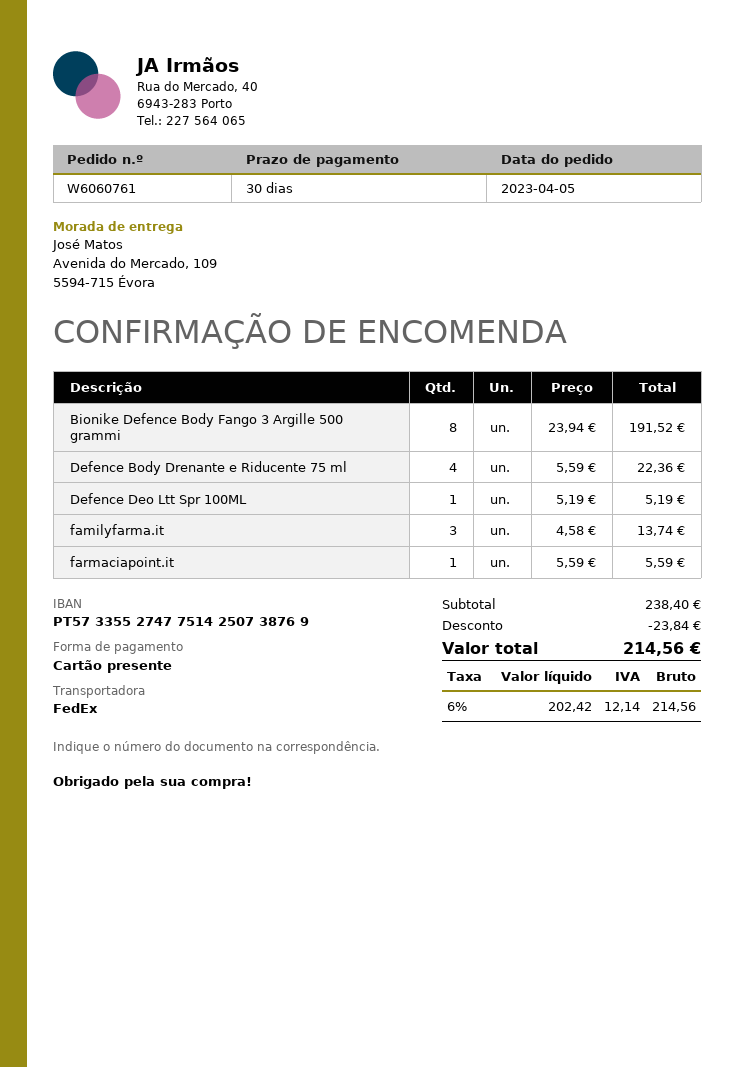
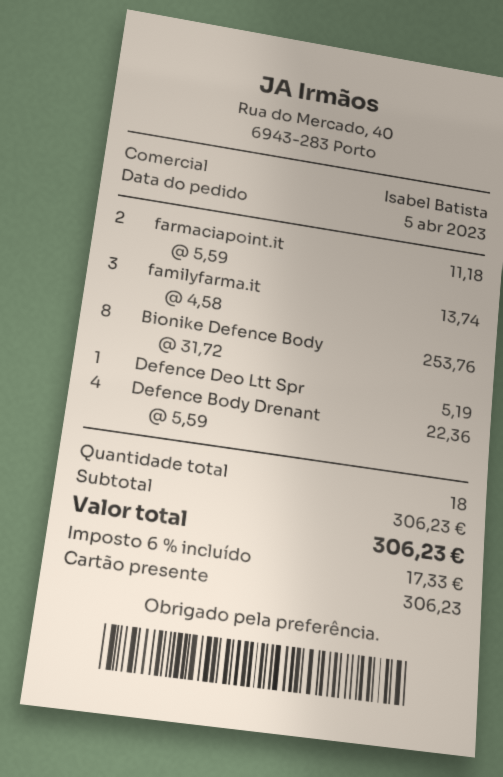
Bionike Defence Body Fango 3 Argille 500 grammi: 8 x 23.94 = 191.52 -> 8 x 31.72 = 253.76
farmaciapoint.it: 1 x 5.59 = 5.59 -> 2 x 5.59 = 11.18
subtotal: 238.40 -> 306.23
discount: 23.84 -> none
tax: 6% = 12.14 -> 6% = 17.33
total: 214.56 -> 306.23

